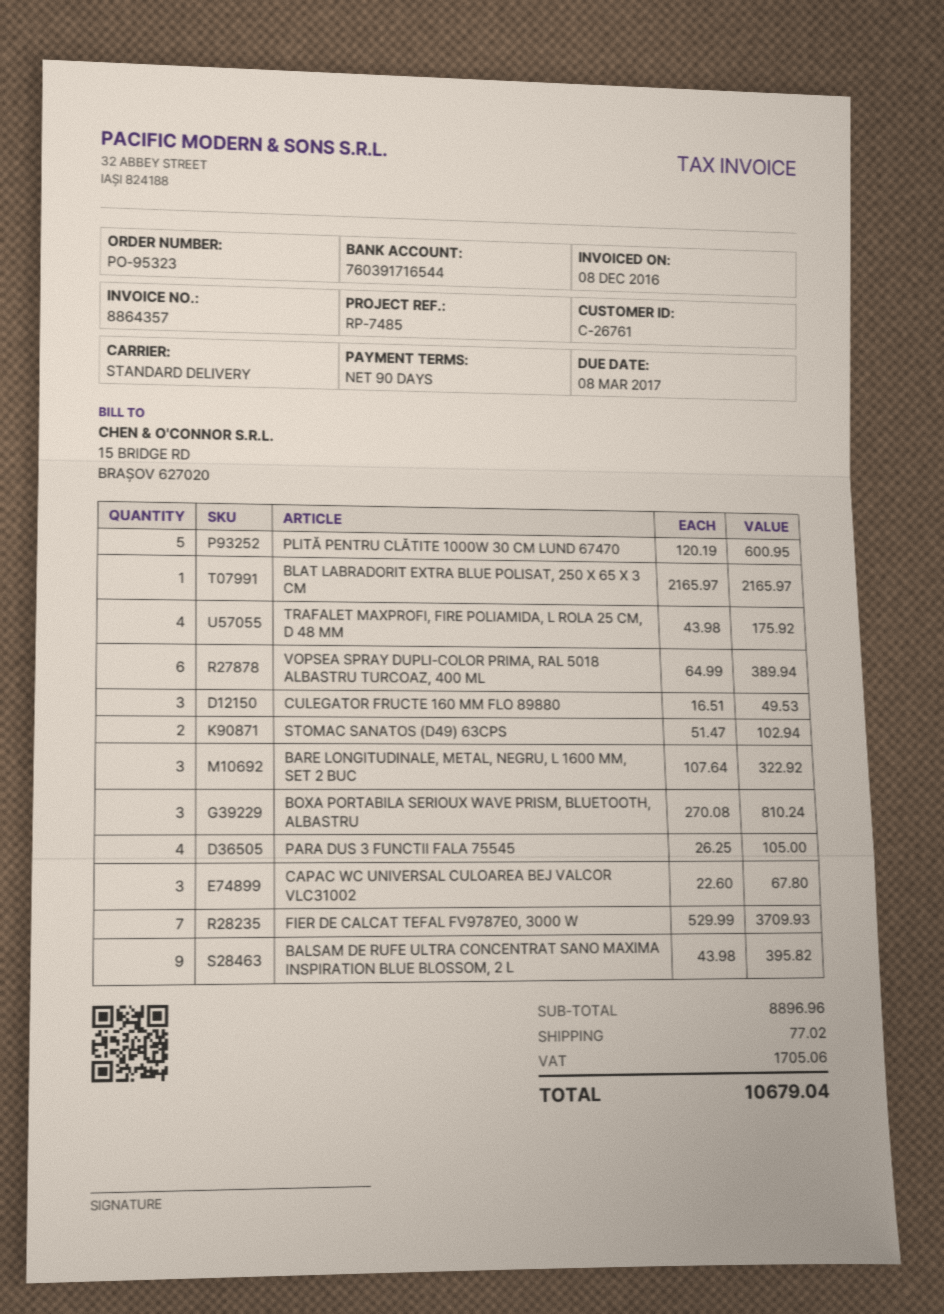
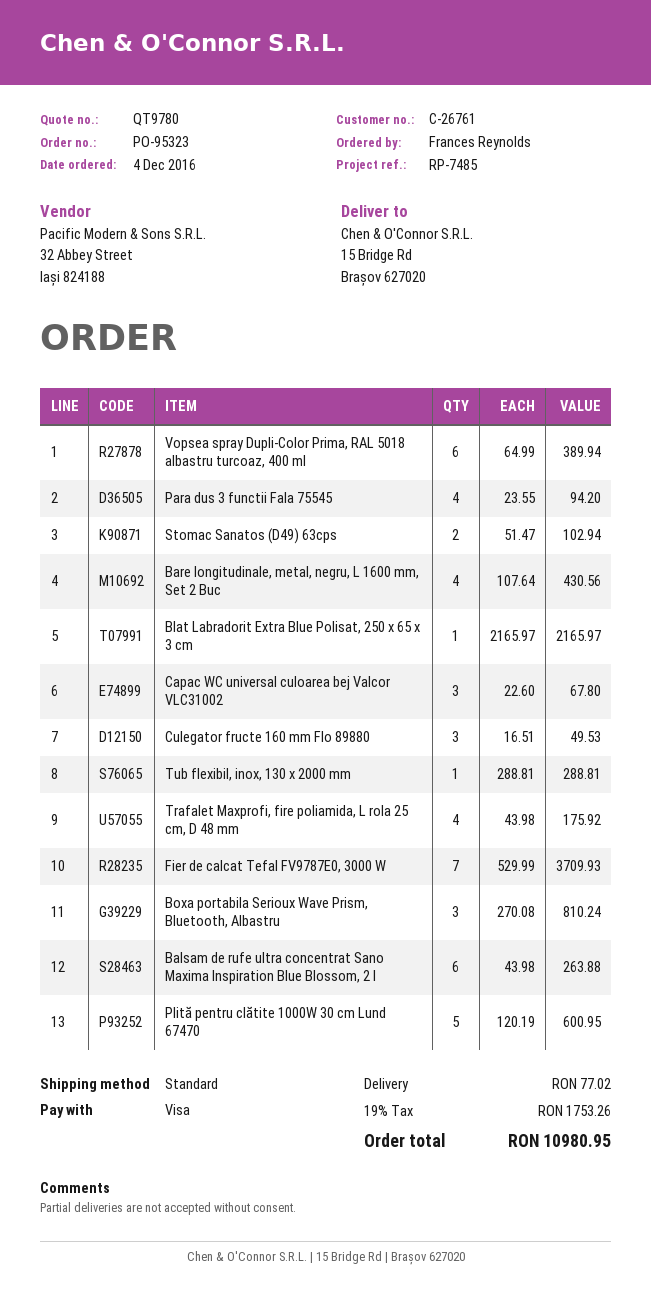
BARE LONGITUDINALE, METAL, NEGRU, L 1600 MM, SET 2 BUC: 3 x 107.64 = 322.92 -> 4 x 107.64 = 430.56
PARA DUS 3 FUNCTII FALA 75545: 4 x 26.25 = 105.00 -> 4 x 23.55 = 94.20
BALSAM DE RUFE ULTRA CONCENTRAT SANO MAXIMA INSPIRATION BLUE BLOSSOM, 2 L: 9 x 43.98 = 395.82 -> 6 x 43.98 = 263.88
Tub flexibil, inox, 130 x 2000 mm: none -> 1 x 288.81 = 288.81
tax: 1705.06 -> 1753.26
total: 10679.04 -> 10980.95

